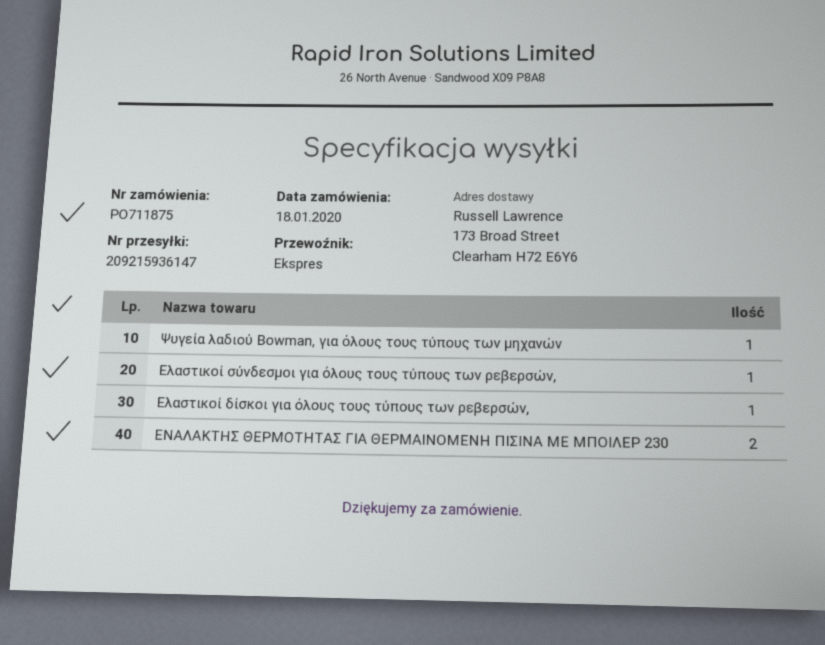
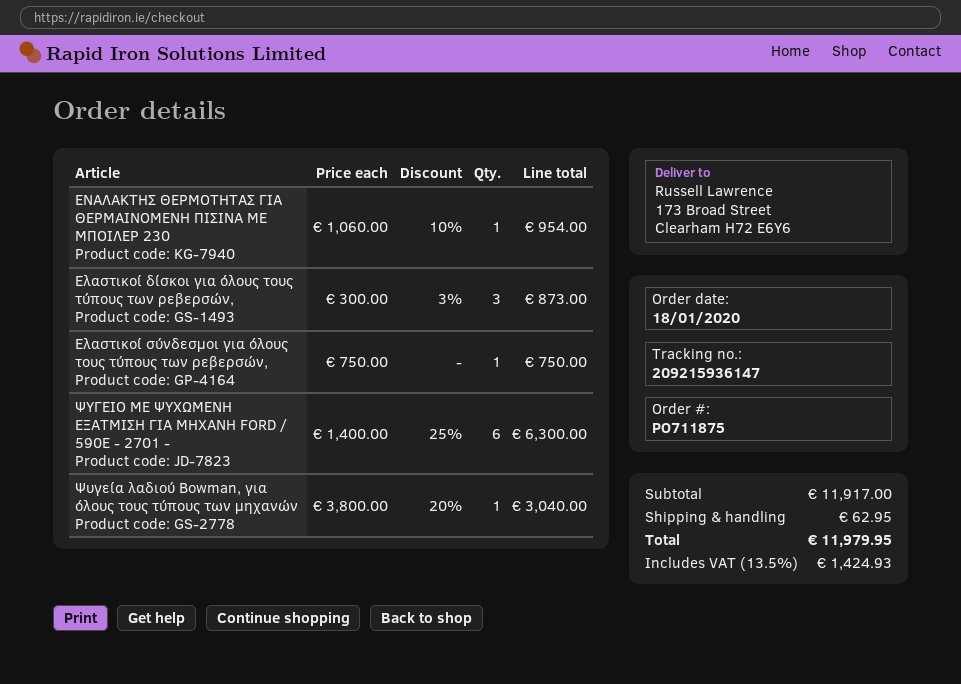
Ελαστικοί δίσκοι για όλους τους τύπους των ρεβερσών,: 1 -> 3
ΕΝΑΛΑΚΤΗΣ ΘΕΡΜΟΤΗΤΑΣ ΓΙΑ ΘΕΡΜΑΙΝΟΜΕΝΗ ΠΙΣΙΝΑ ΜΕ ΜΠΟΙΛΕΡ 230: 2 -> 1
ΨΥΓΕΙΟ ΜΕ ΨΥΧΩΜΕΝΗ ΕΞΑΤΜΙΣΗ ΓΙΑ ΜΗΧΑΝΗ FORD / 590E - 2701 -: none -> 6

